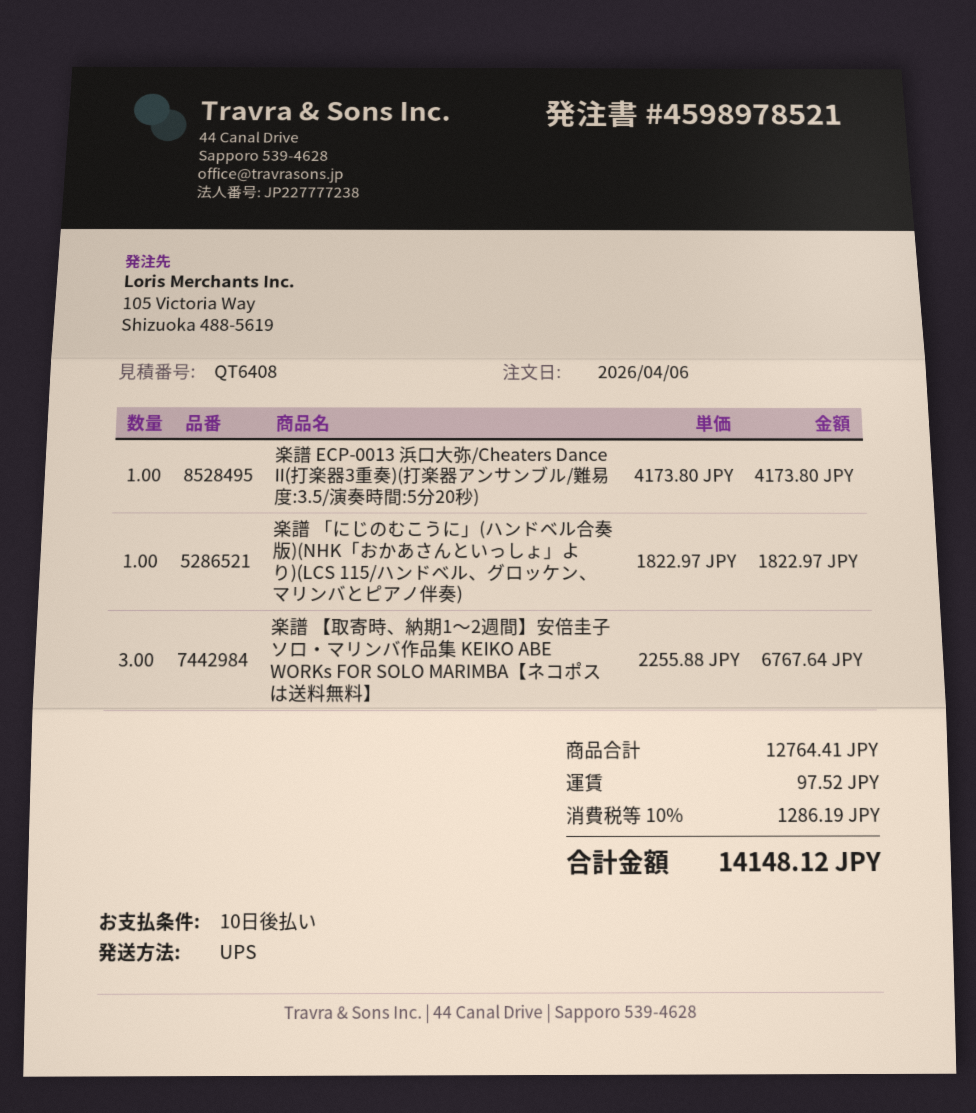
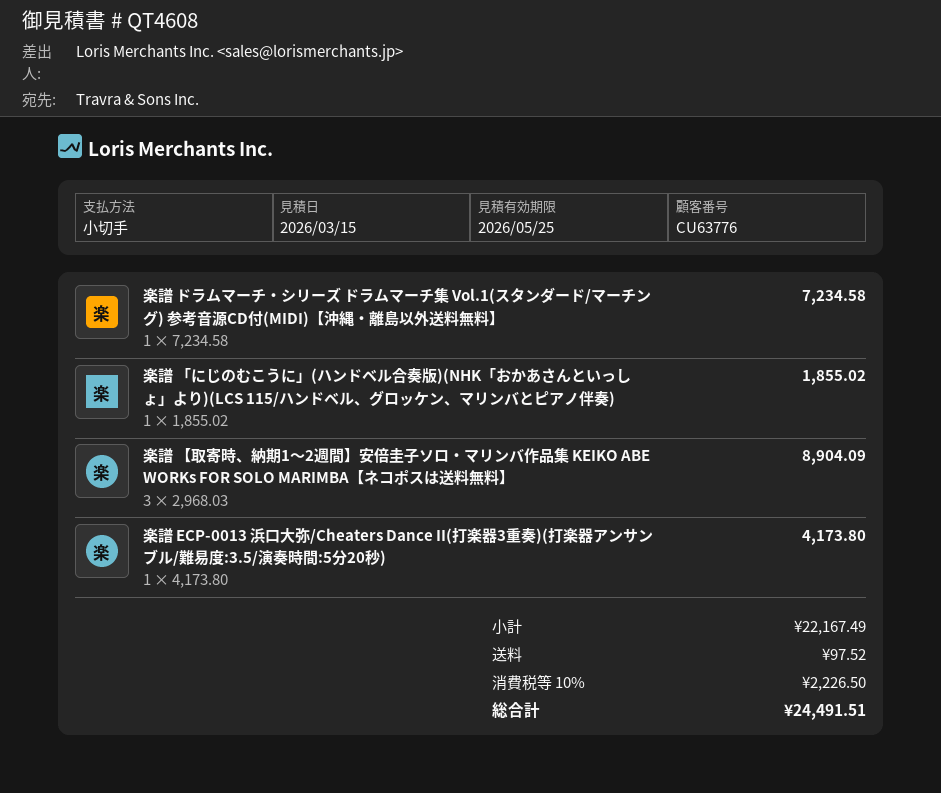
quote number: QT6408 -> QT4608
楽譜 「にじのむこうに」(ハンドベル合奏版)(NHK「おかあさんといっしょ」より)(LCS 115/ハンドベル、グロッケン、マリンバとピアノ伴奏): 1 x 1822.97 = 1822.97 -> 1 x 1855.02 = 1855.02
楽譜 【取寄時、納期1〜2週間】安倍圭子ソロ・マリンバ作品集 KEIKO ABE WORKs FOR SOLO MARIMBA【ネコポスは送料無料】: 3 x 2255.88 = 6767.64 -> 3 x 2968.03 = 8904.09
楽譜 ドラムマーチ・シリーズ ドラムマーチ集 Vol.1(スタンダード/マーチング) 参考音源CD付(MIDI)【沖縄・離島以外送料無料】: none -> 1 x 7234.58 = 7234.58
subtotal: 12764.41 -> 22167.49
tax: 10% = 1286.19 -> 10% = 2226.50
total: 14148.12 -> 24491.51

